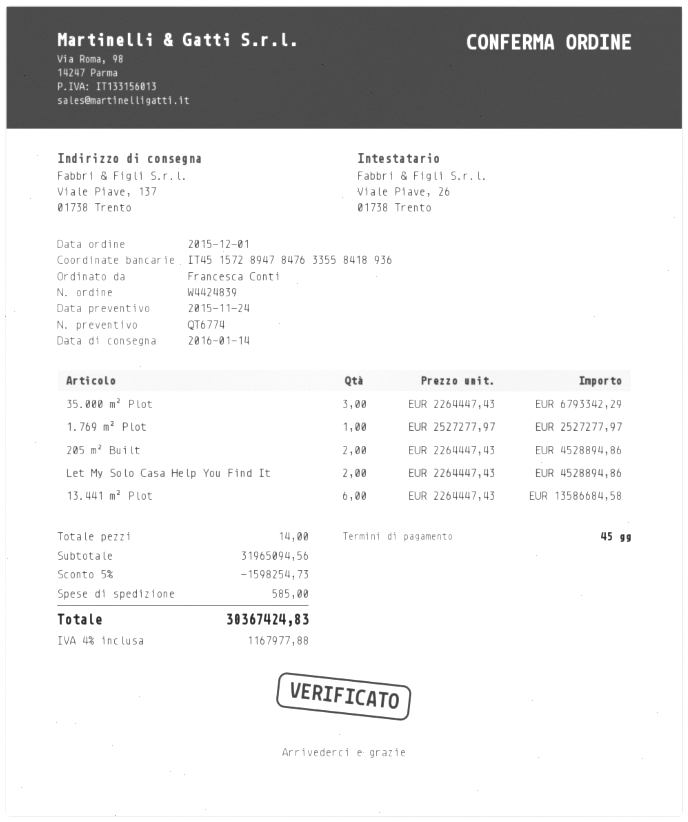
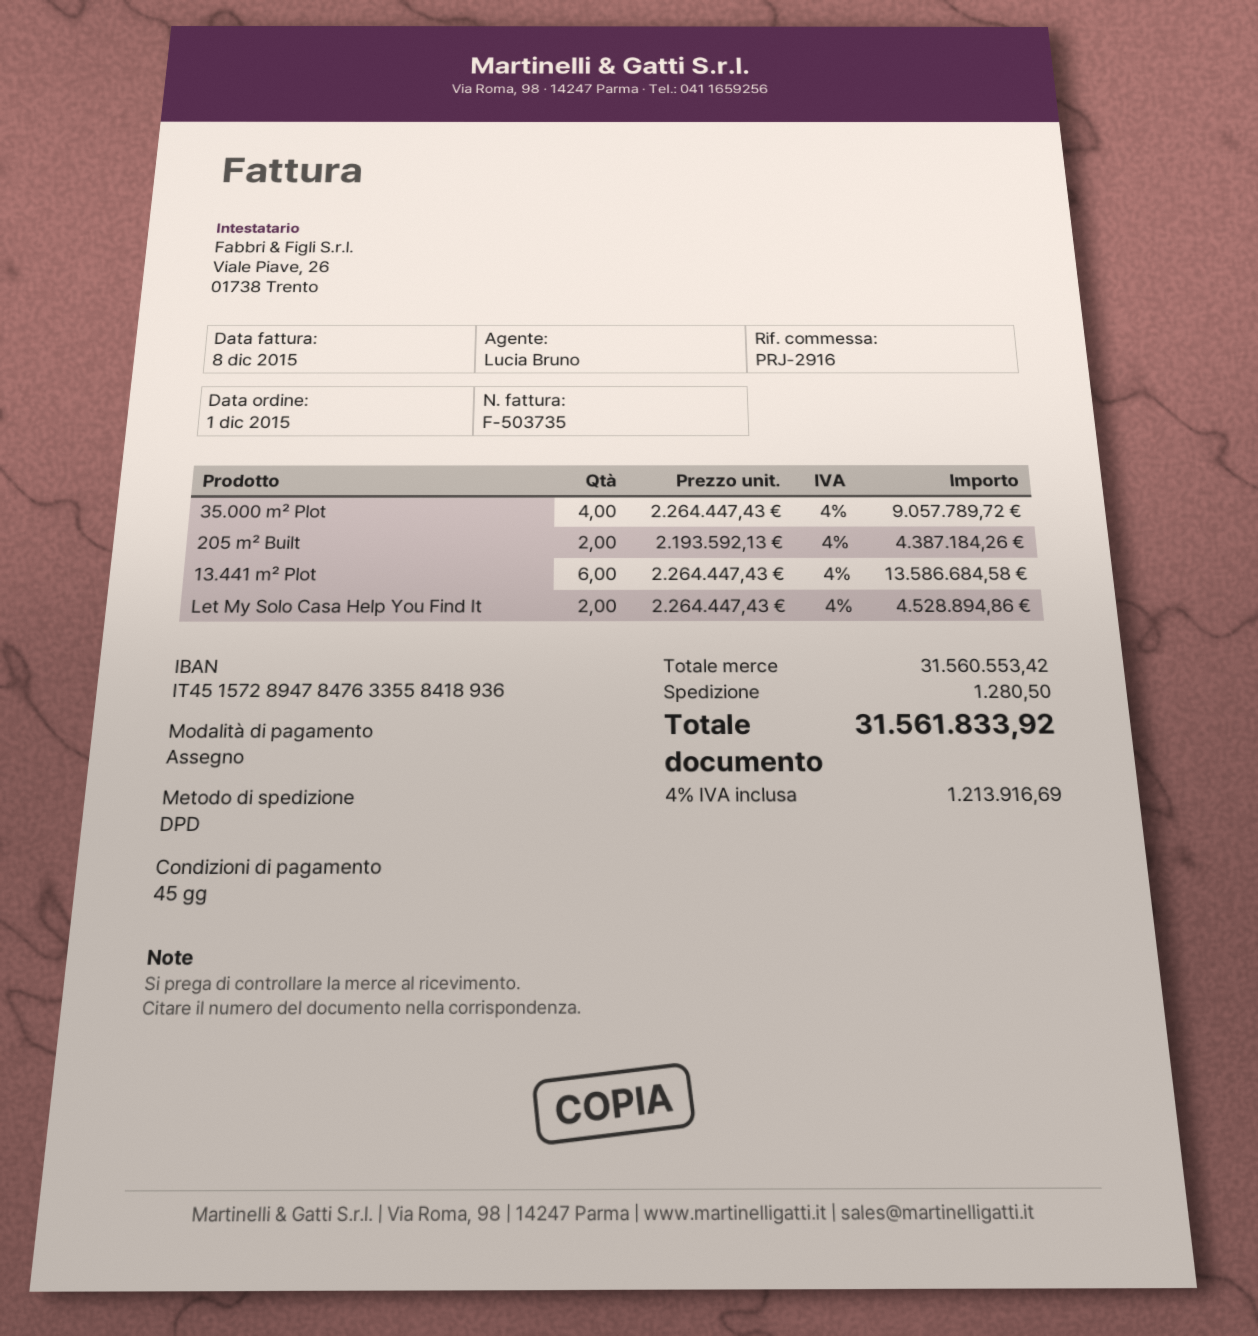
35.000 m² Plot: 3 x 2264447.43 = 6793342.29 -> 4 x 2264447.43 = 9057789.72
1.769 m² Plot: 1 x 2527277.97 = 2527277.97 -> none
205 m² Built: 2 x 2264447.43 = 4528894.86 -> 2 x 2193592.13 = 4387184.26
subtotal: 31965094.56 -> 31560553.42
discount: 5% = 1598254.73 -> none
shipping: 585.00 -> 1280.50
tax: 4% = 1167977.88 -> 4% = 1213916.69
total: 30367424.83 -> 31561833.92

